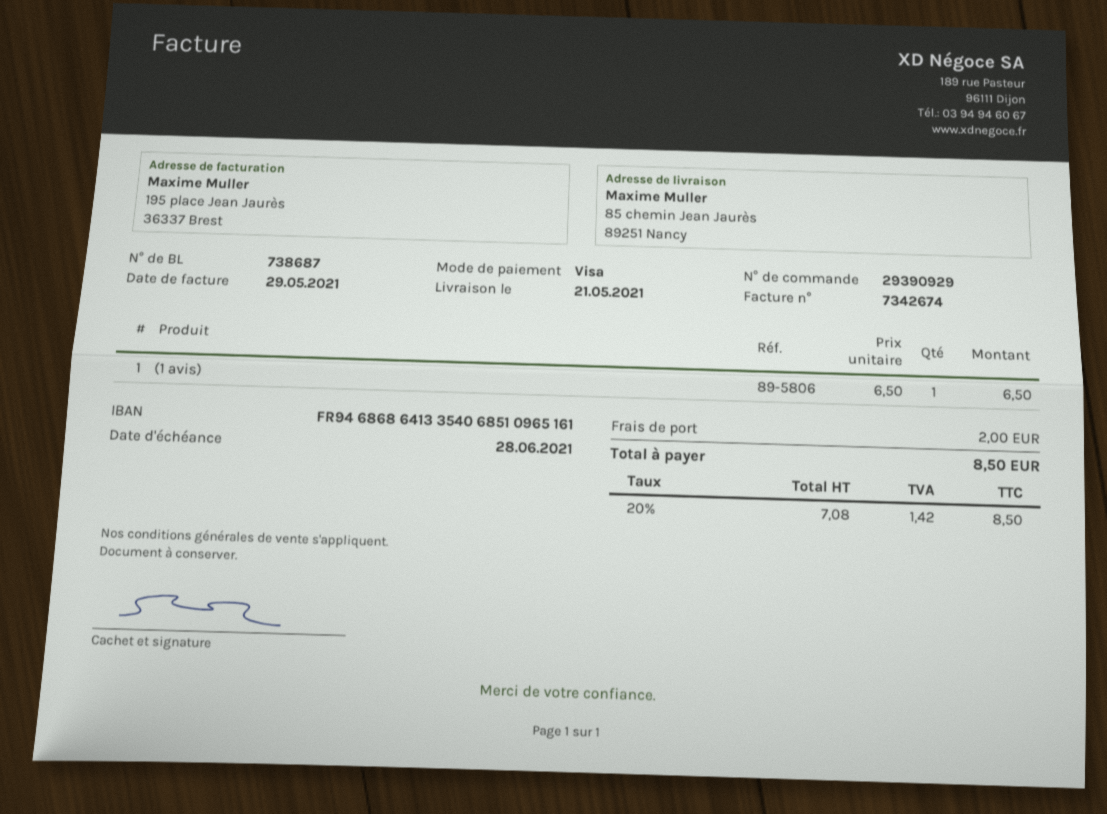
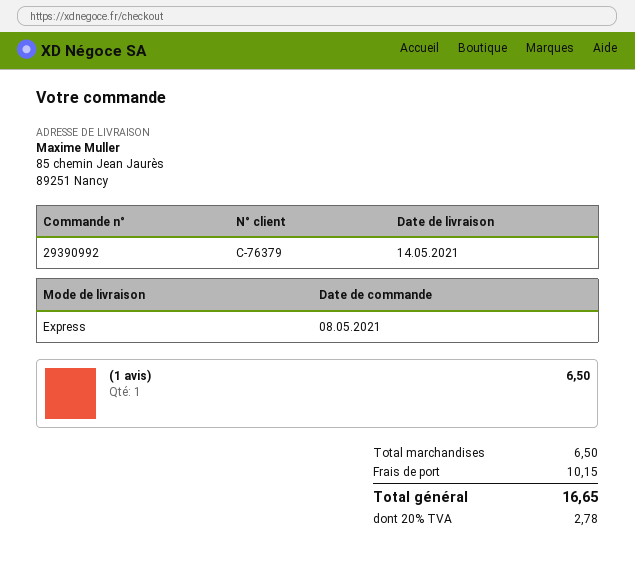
order number: 29390929 -> 29390992
delivery date: 2021-05-21 -> 2021-05-14
shipping: 2.00 -> 10.15
tax: 20% = 1.42 -> 20% = 2.78
total: 8.50 -> 16.65

